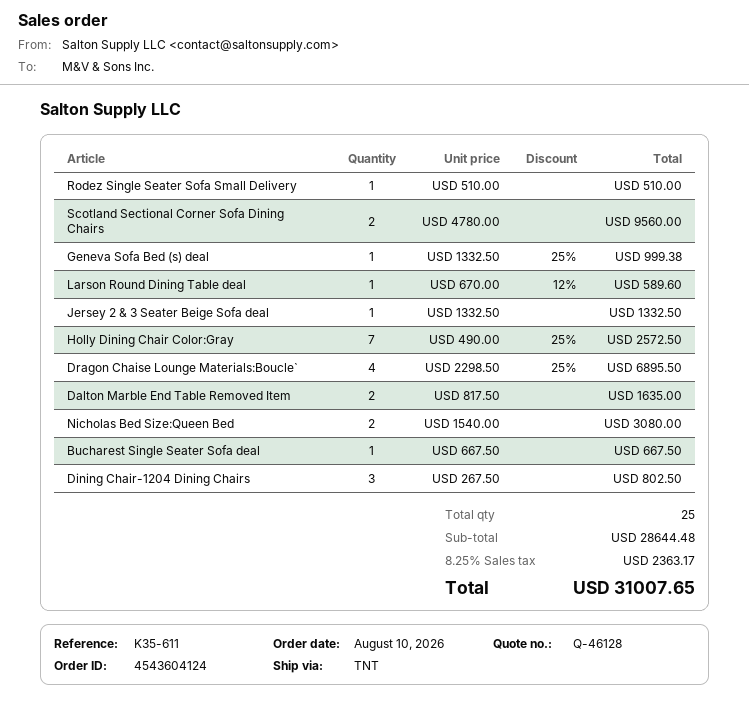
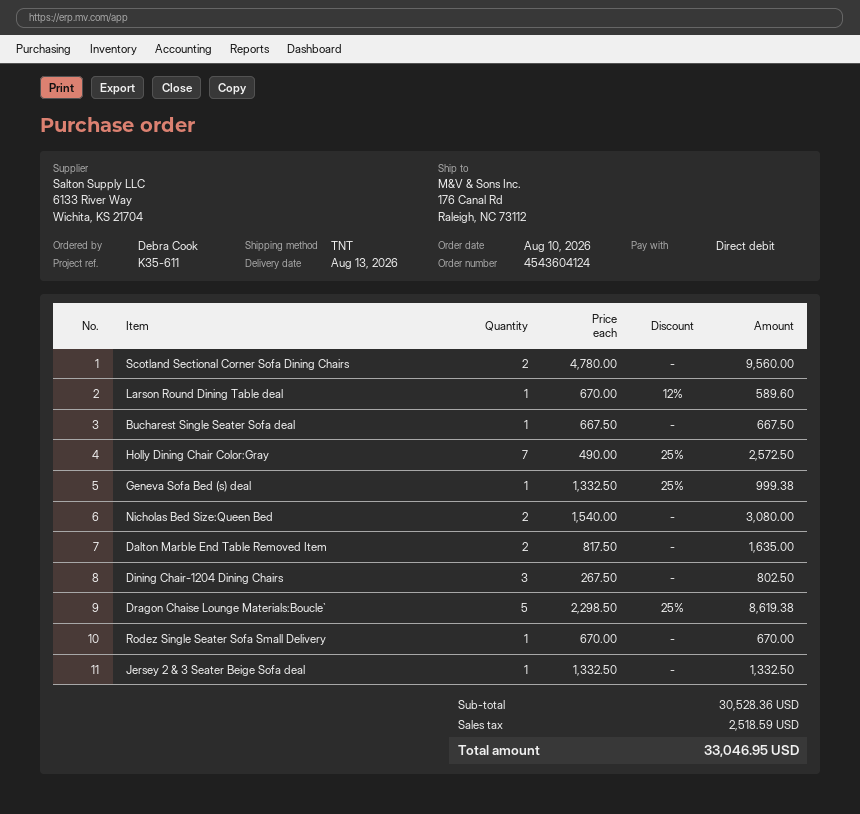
Rodez Single Seater Sofa Small Delivery: 1 x 510.00 = 510.00 -> 1 x 670.00 = 670.00
Dragon Chaise Lounge Materials:Boucle`: 4 x 2298.50 - 25% = 6895.50 -> 5 x 2298.50 - 25% = 8619.38
subtotal: 28644.48 -> 30528.36
tax: 2363.17 -> 2518.59
total: 31007.65 -> 33046.95

